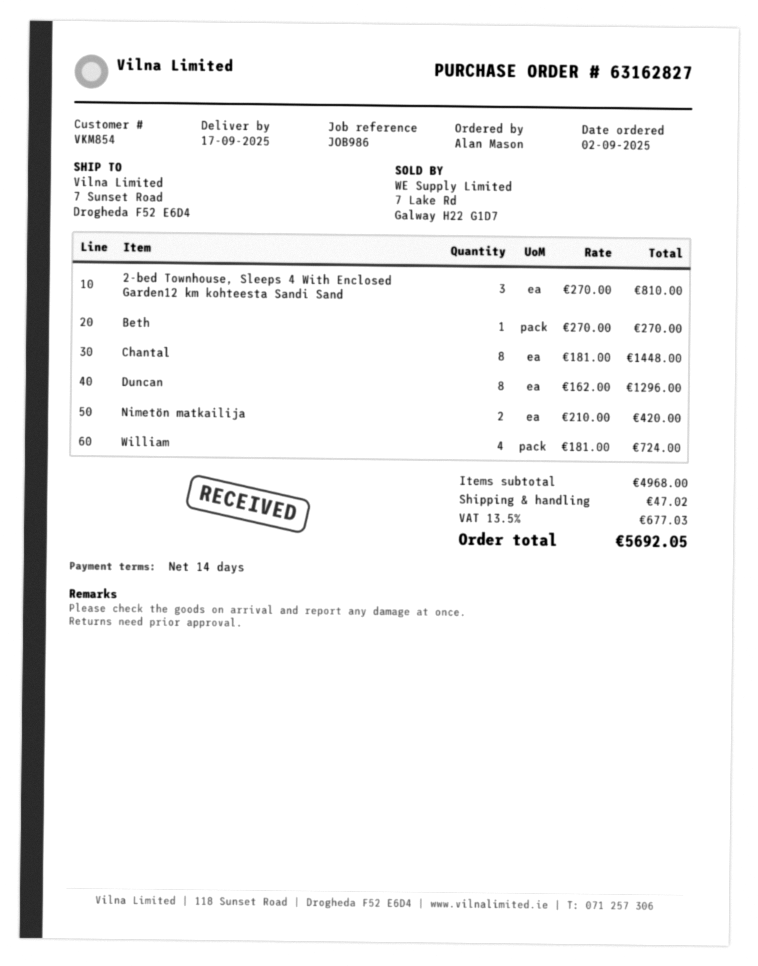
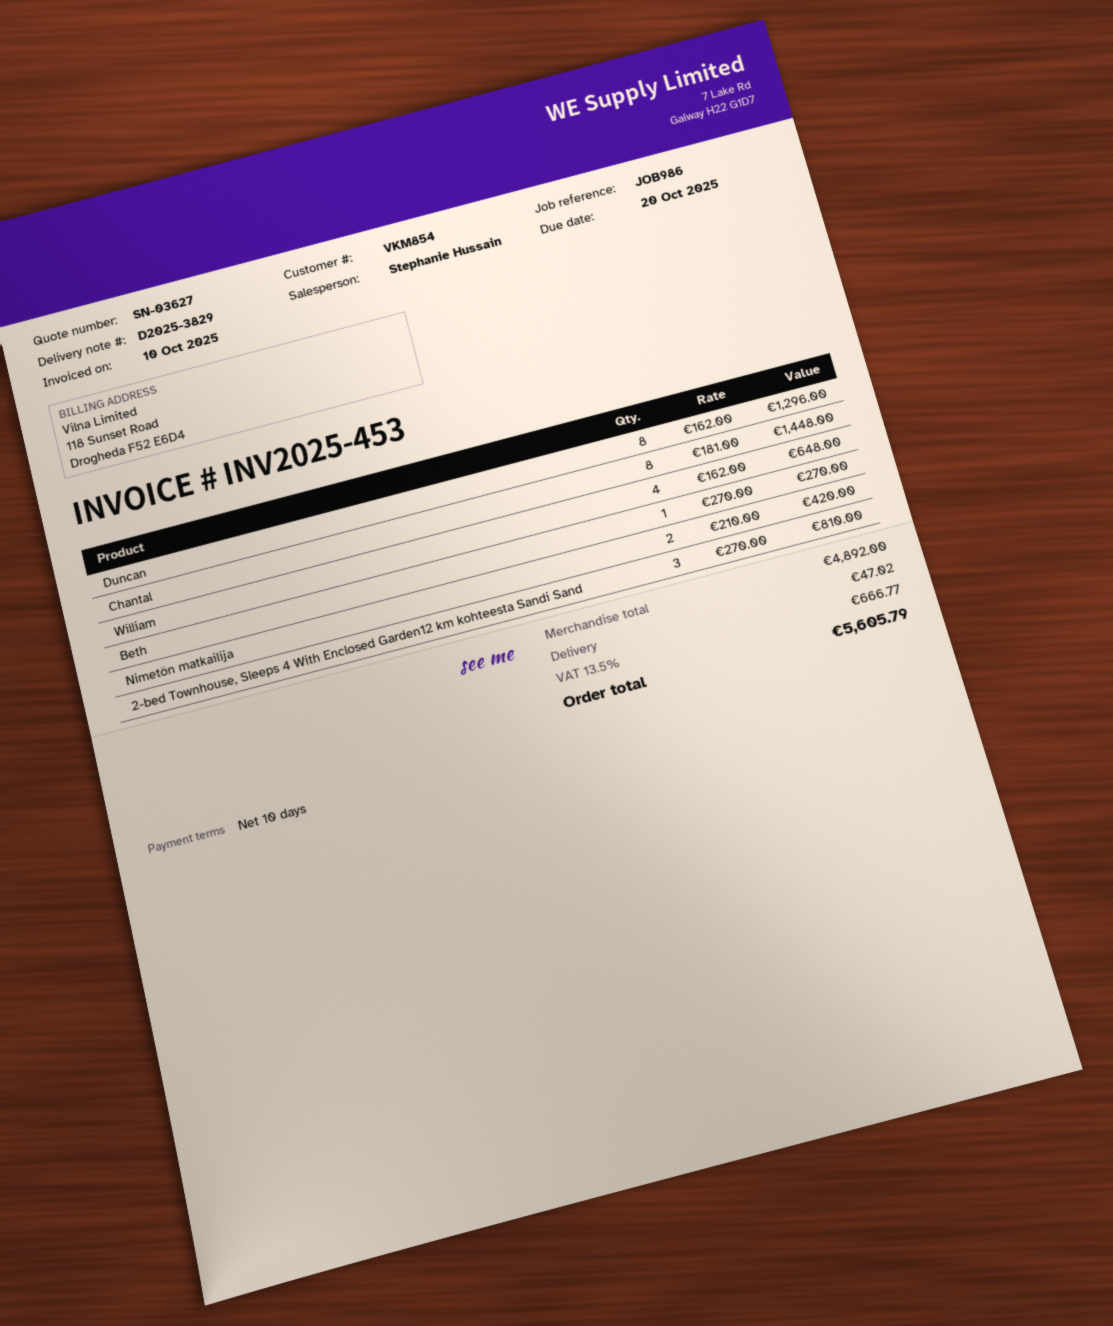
payment terms: 14 days -> 10 days
William: 4 x 181.00 = 724.00 -> 4 x 162.00 = 648.00
subtotal: 4968.00 -> 4892.00
tax: 13.5% = 677.03 -> 13.5% = 666.77
total: 5692.05 -> 5605.79

